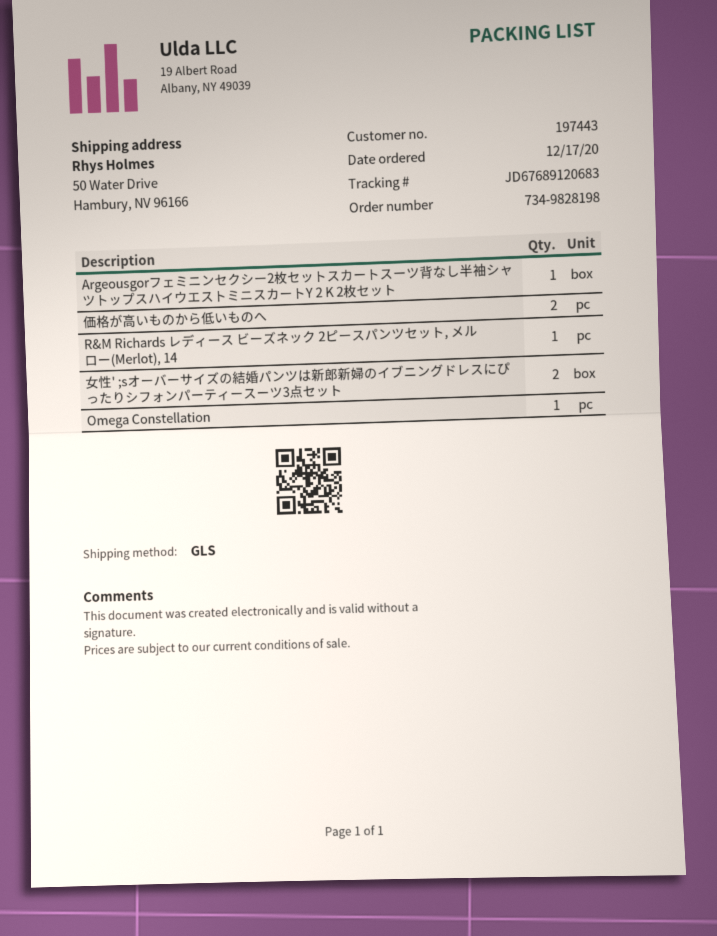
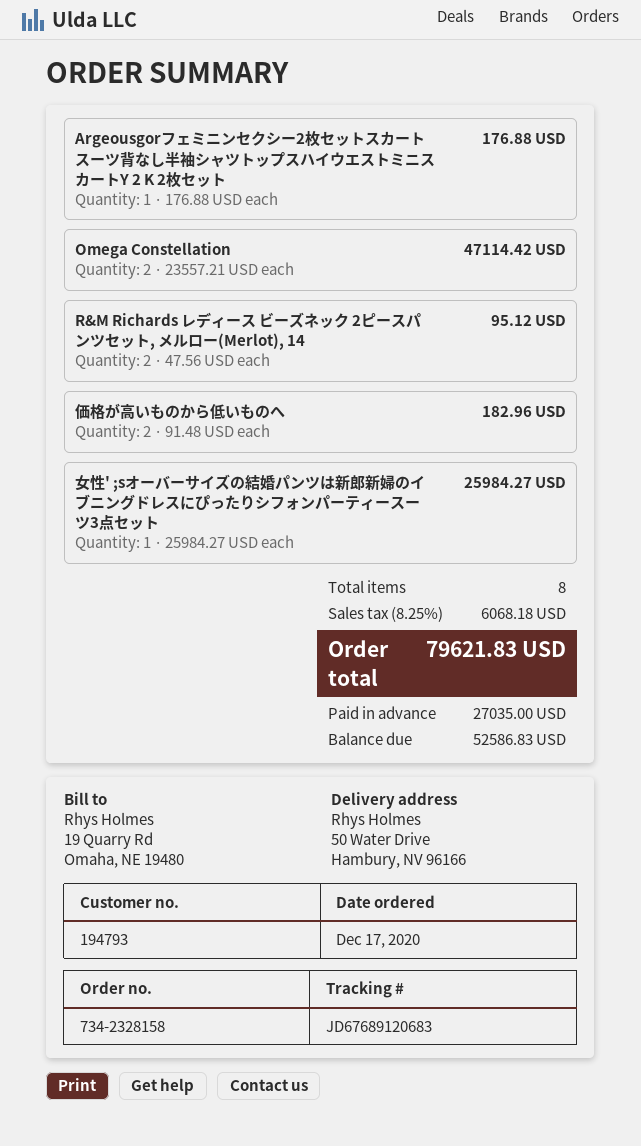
order number: 734-9828198 -> 734-2328158
customer number: 197443 -> 194793
R&M Richards レディース ビーズネック 2ピースパンツセット, メルロー(Merlot), 14: 1 -> 2
女性' ;sオーバーサイズの結婚パンツは新郎新婦のイブニングドレスにぴったりシフォンパーティースーツ3点セット: 2 -> 1
Omega Constellation: 1 -> 2

